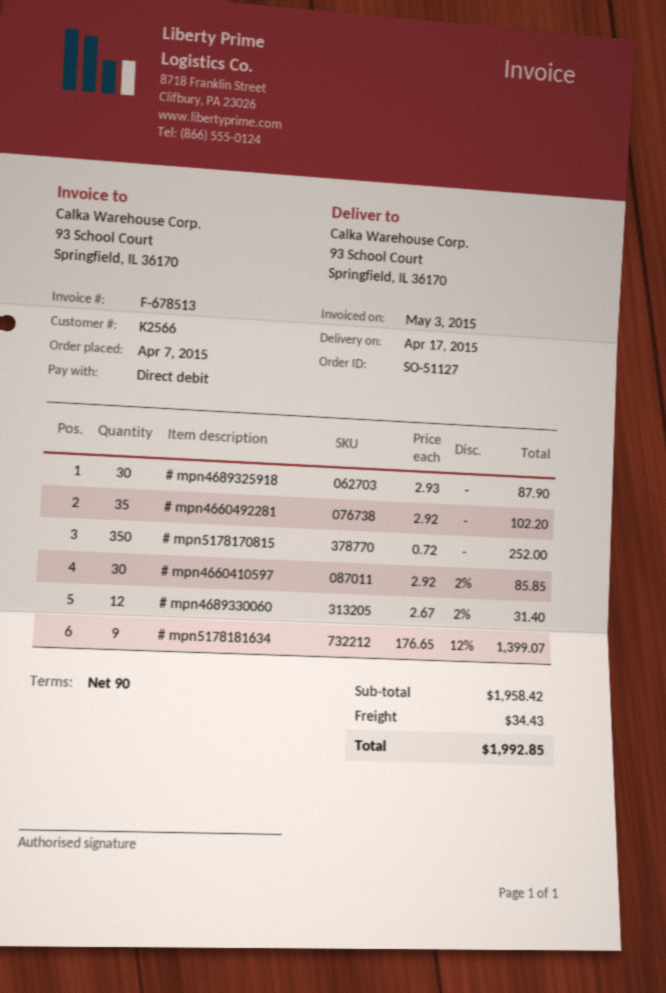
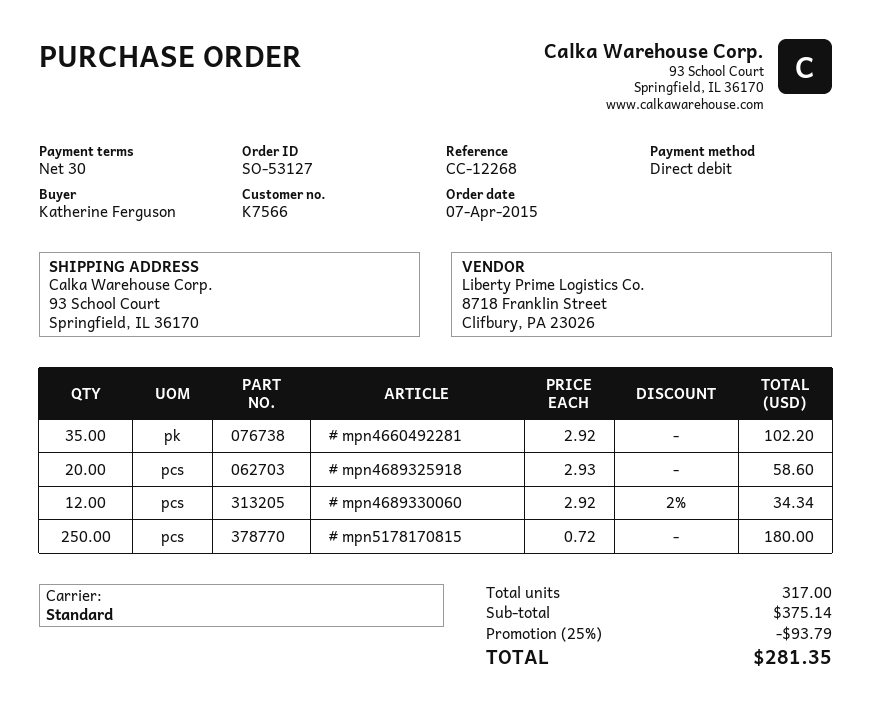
order number: SO-51127 -> SO-53127
payment terms: 90 days -> 30 days
customer number: K2566 -> K7566
# mpn4689325918: 30 x 2.93 = 87.90 -> 20 x 2.93 = 58.60
# mpn5178170815: 350 x 0.72 = 252.00 -> 250 x 0.72 = 180.00
# mpn4660410597: 30 x 2.92 - 2% = 85.85 -> none
# mpn4689330060: 12 x 2.67 - 2% = 31.40 -> 12 x 2.92 - 2% = 34.34
# mpn5178181634: 9 x 176.65 - 12% = 1399.07 -> none
subtotal: 1958.42 -> 375.14
discount: none -> 25% = 93.79
shipping: 34.43 -> none
total: 1992.85 -> 281.35

